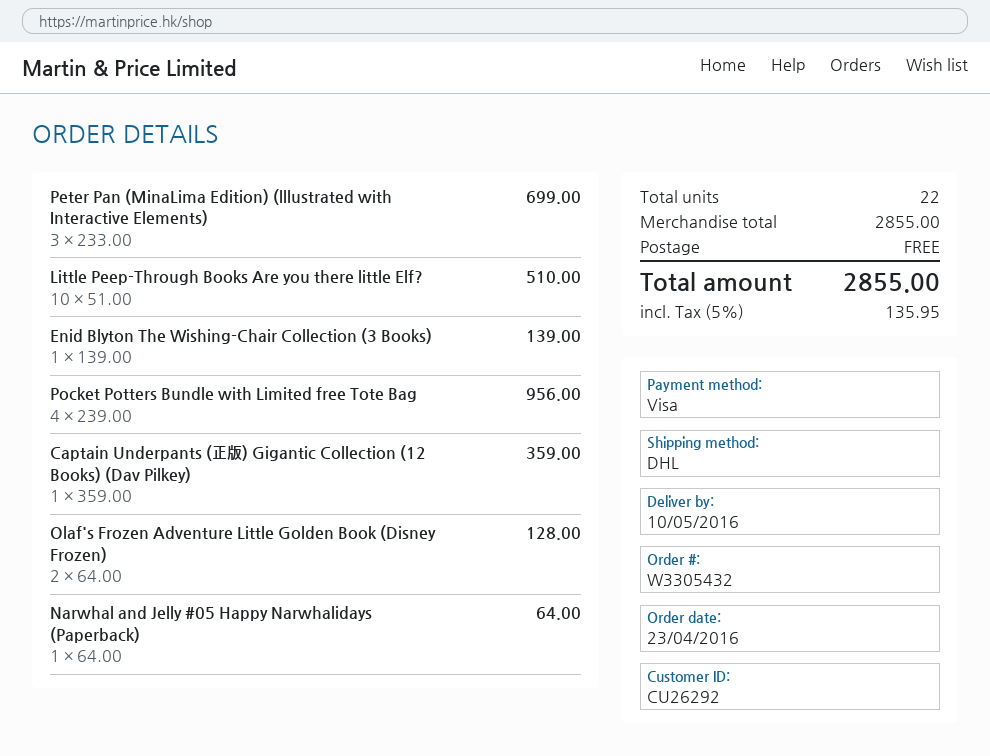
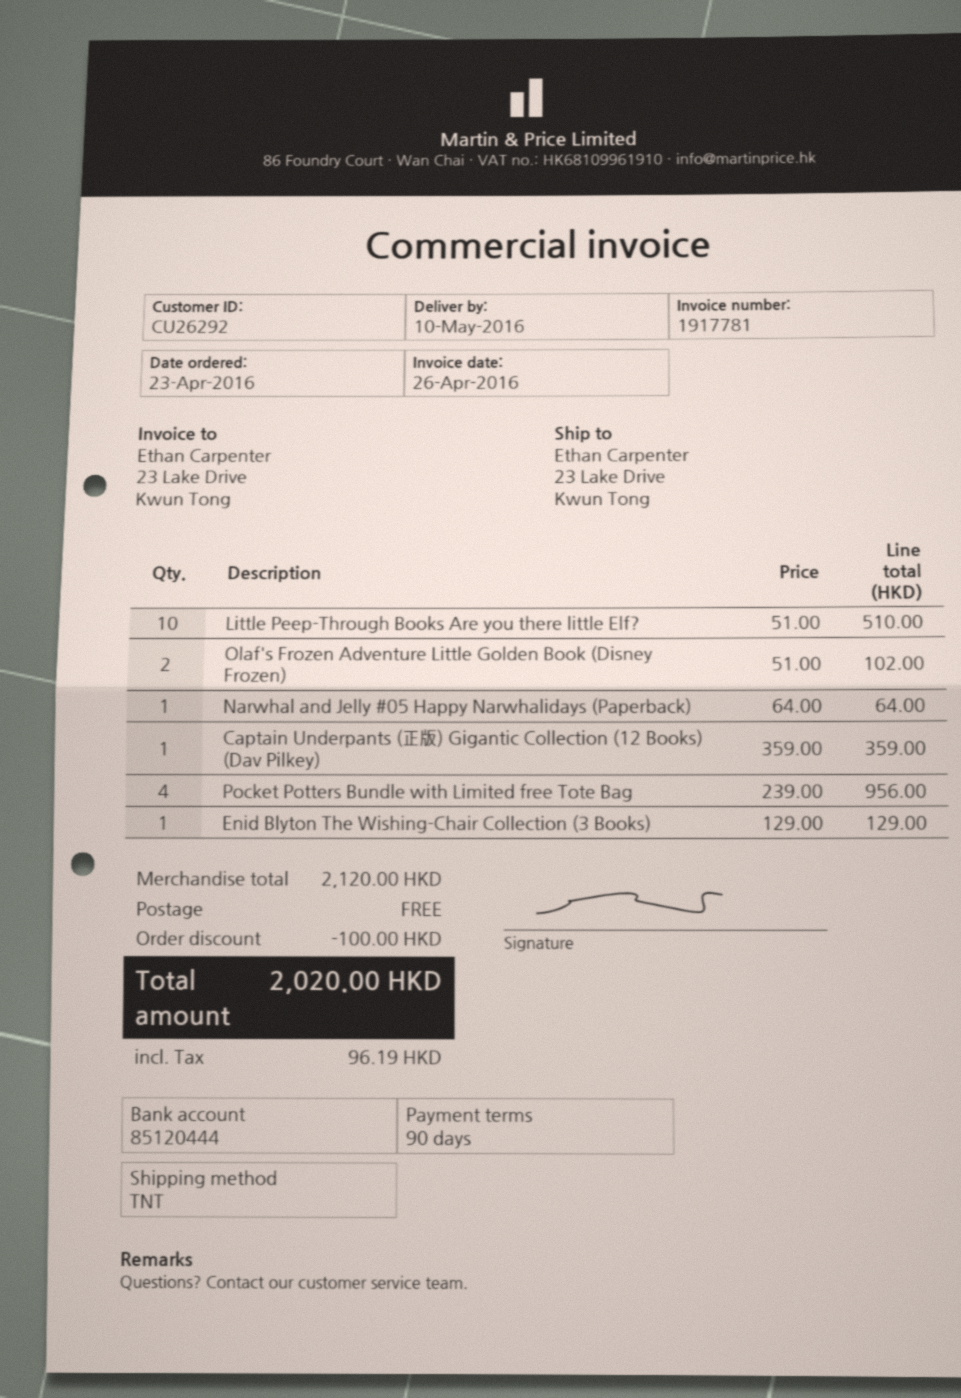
shipping method: DHL -> TNT
Peter Pan (MinaLima Edition) (lllustrated with Interactive Elements): 3 x 233.00 = 699.00 -> none
Enid Blyton The Wishing-Chair Collection (3 Books): 1 x 139.00 = 139.00 -> 1 x 129.00 = 129.00
Olaf's Frozen Adventure Little Golden Book (Disney Frozen): 2 x 64.00 = 128.00 -> 2 x 51.00 = 102.00
subtotal: 2855.00 -> 2120.00
discount: none -> 100.00
tax: 135.95 -> 96.19
total: 2855.00 -> 2020.00

